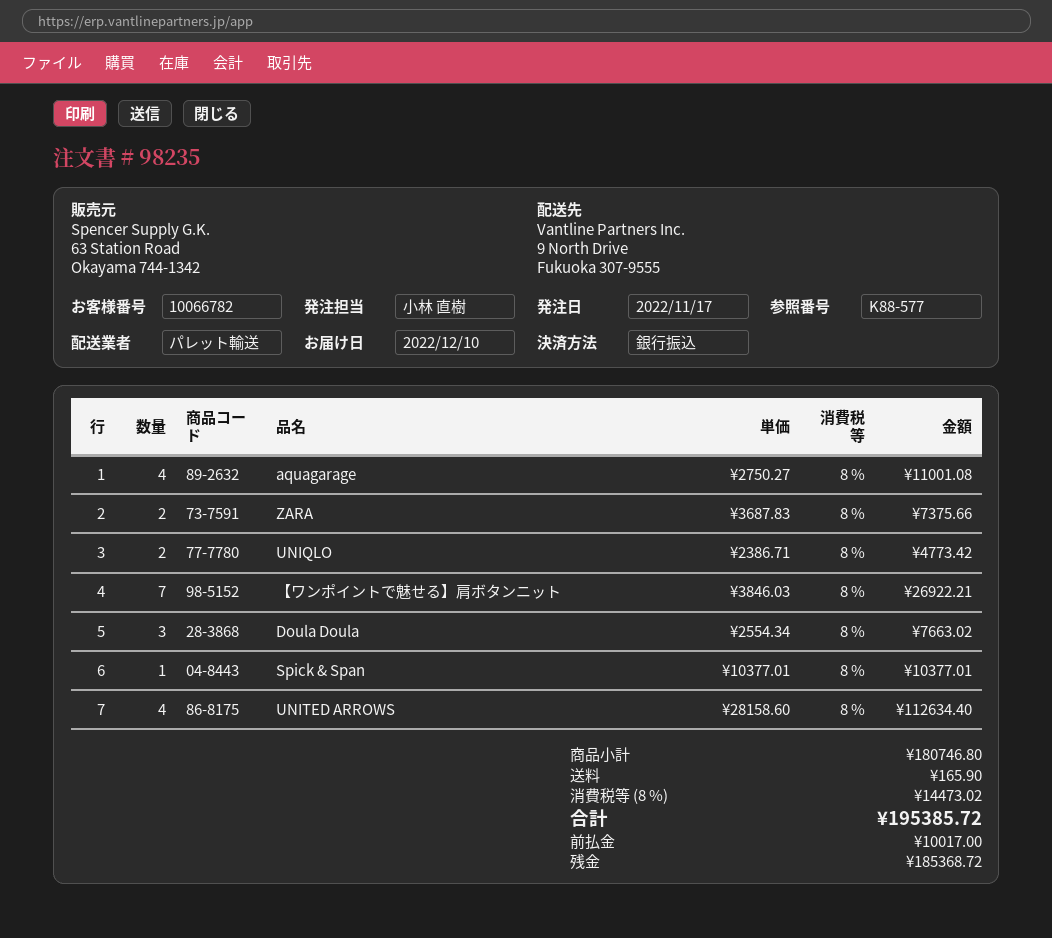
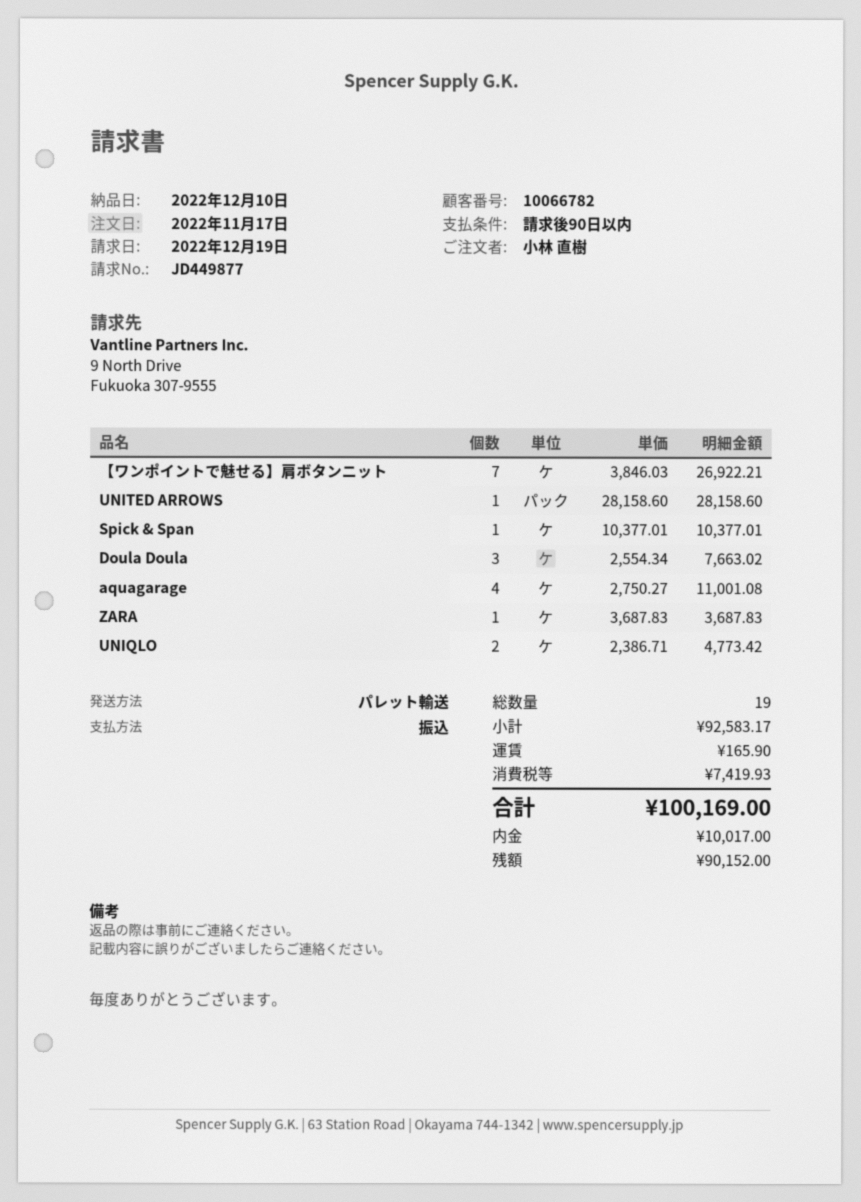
ZARA: 2 x 3687.83 = 7375.66 -> 1 x 3687.83 = 3687.83
UNITED ARROWS: 4 x 28158.60 = 112634.40 -> 1 x 28158.60 = 28158.60
subtotal: 180746.80 -> 92583.17
tax: 14473.02 -> 7419.93
total: 195385.72 -> 100169.00
balance: 185368.72 -> 90152.00

